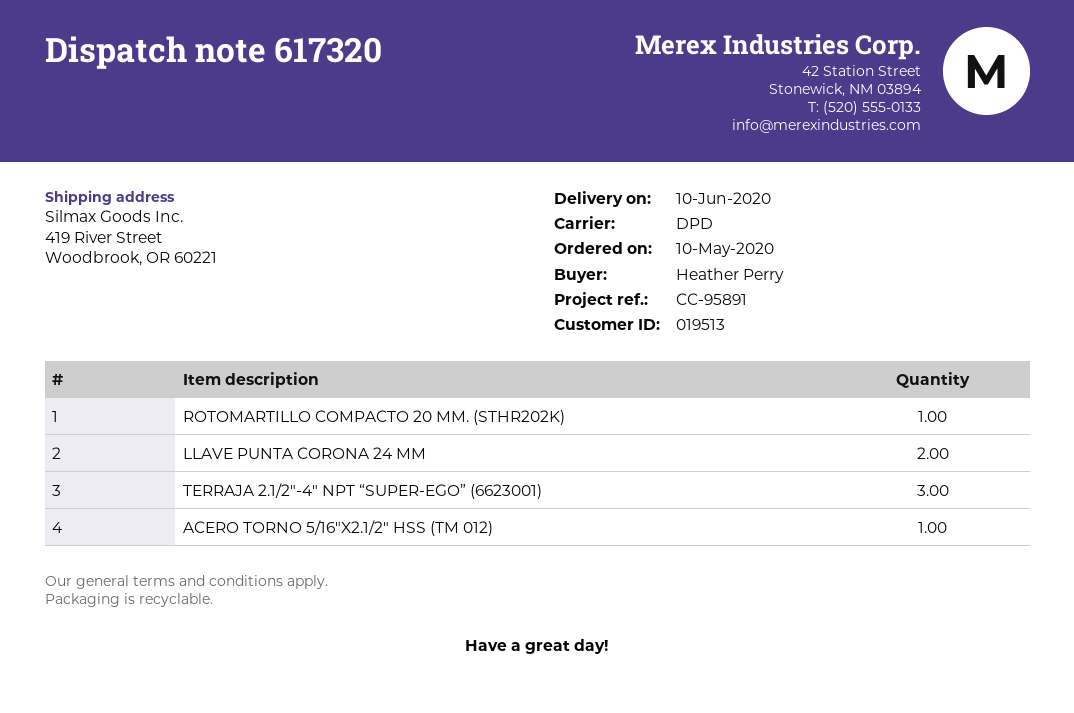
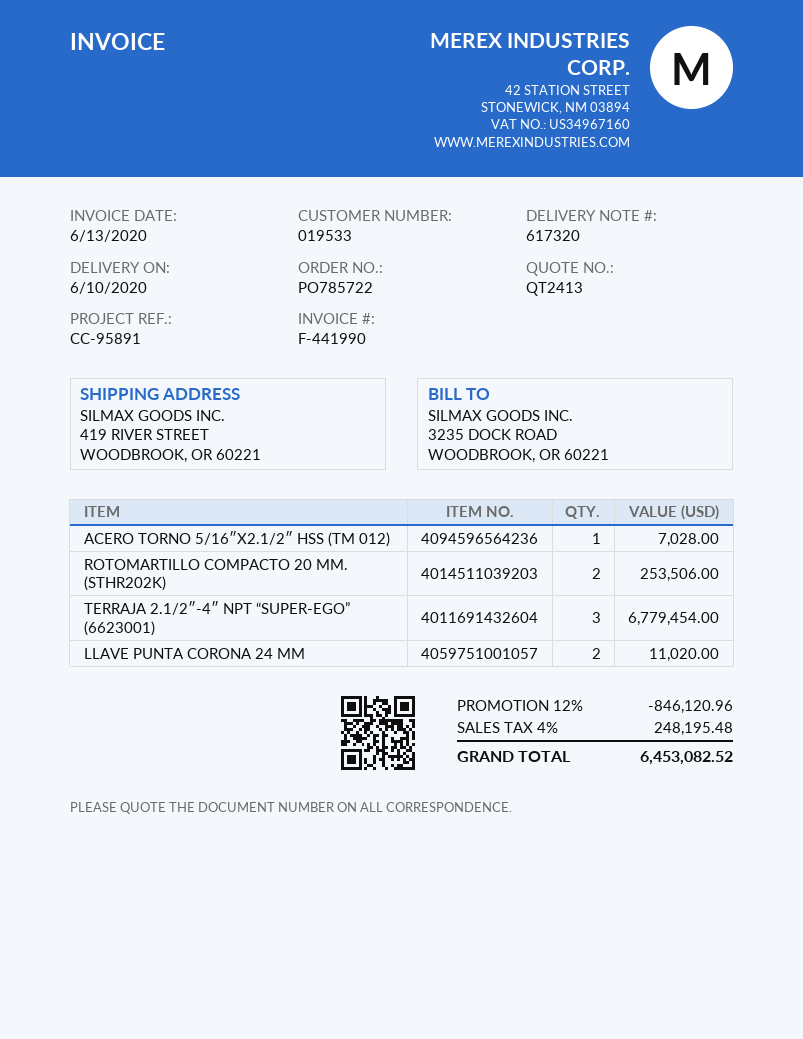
customer number: 019513 -> 019533
ROTOMARTILLO COMPACTO 20 MM. (STHR202K): 1 -> 2

